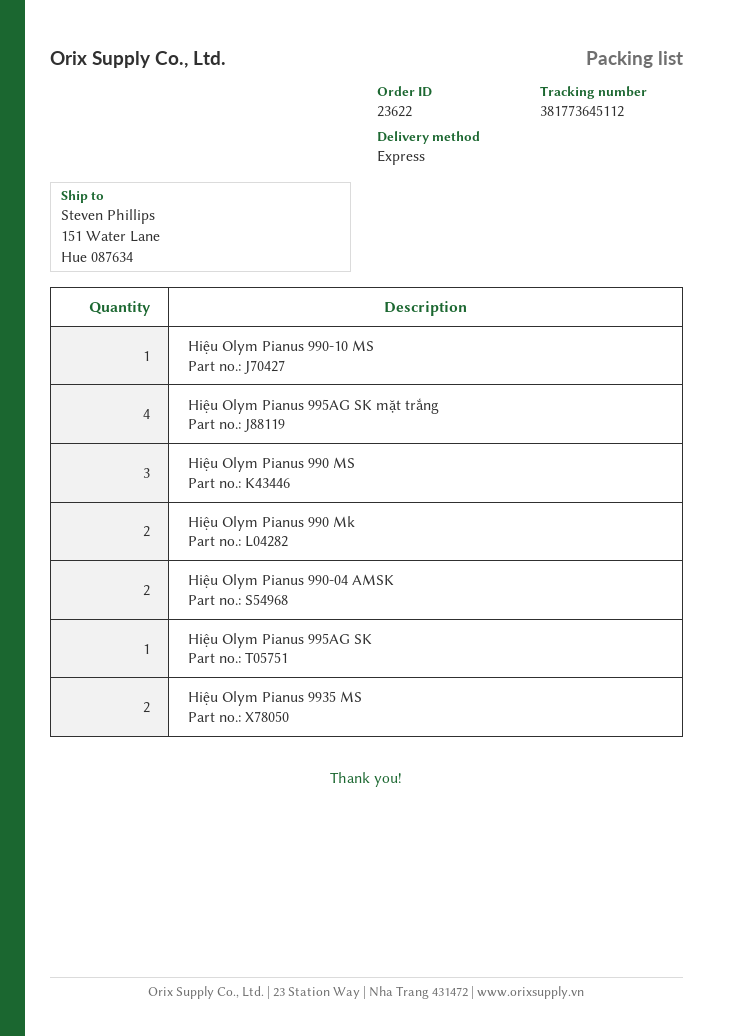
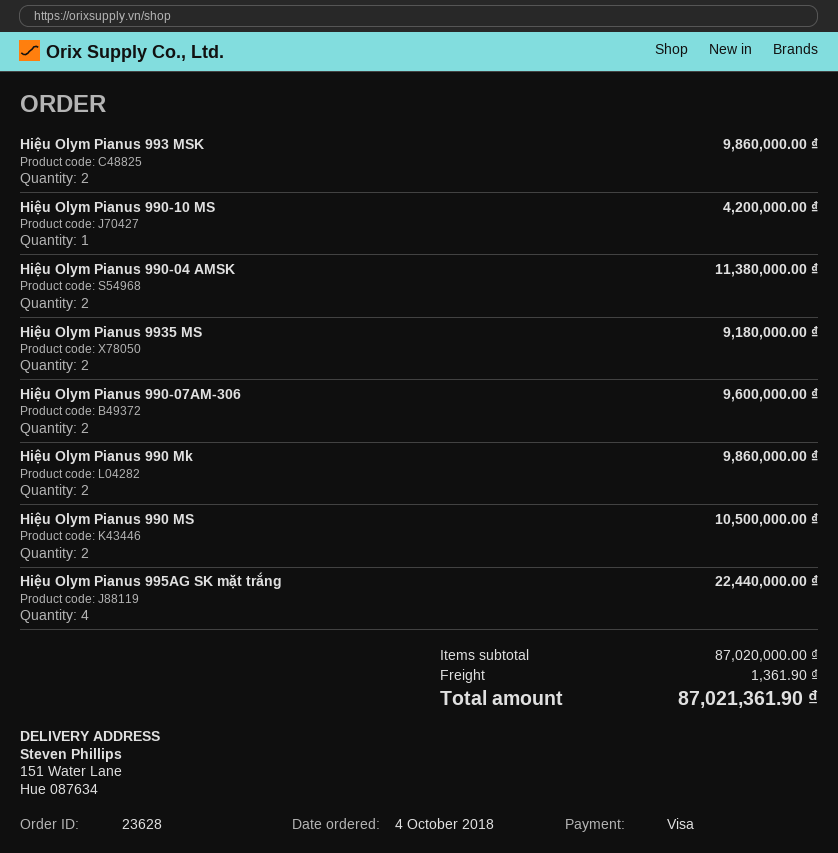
order number: 23622 -> 23628
Hiệu Olym Pianus 990 MS: 3 -> 2
Hiệu Olym Pianus 995AG SK: 1 -> none
Hiệu Olym Pianus 993 MSK: none -> 2
Hiệu Olym Pianus 990-07AM-306: none -> 2

